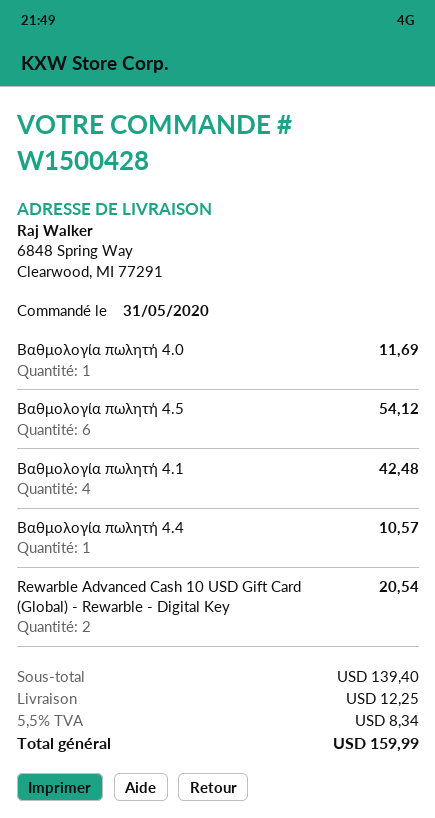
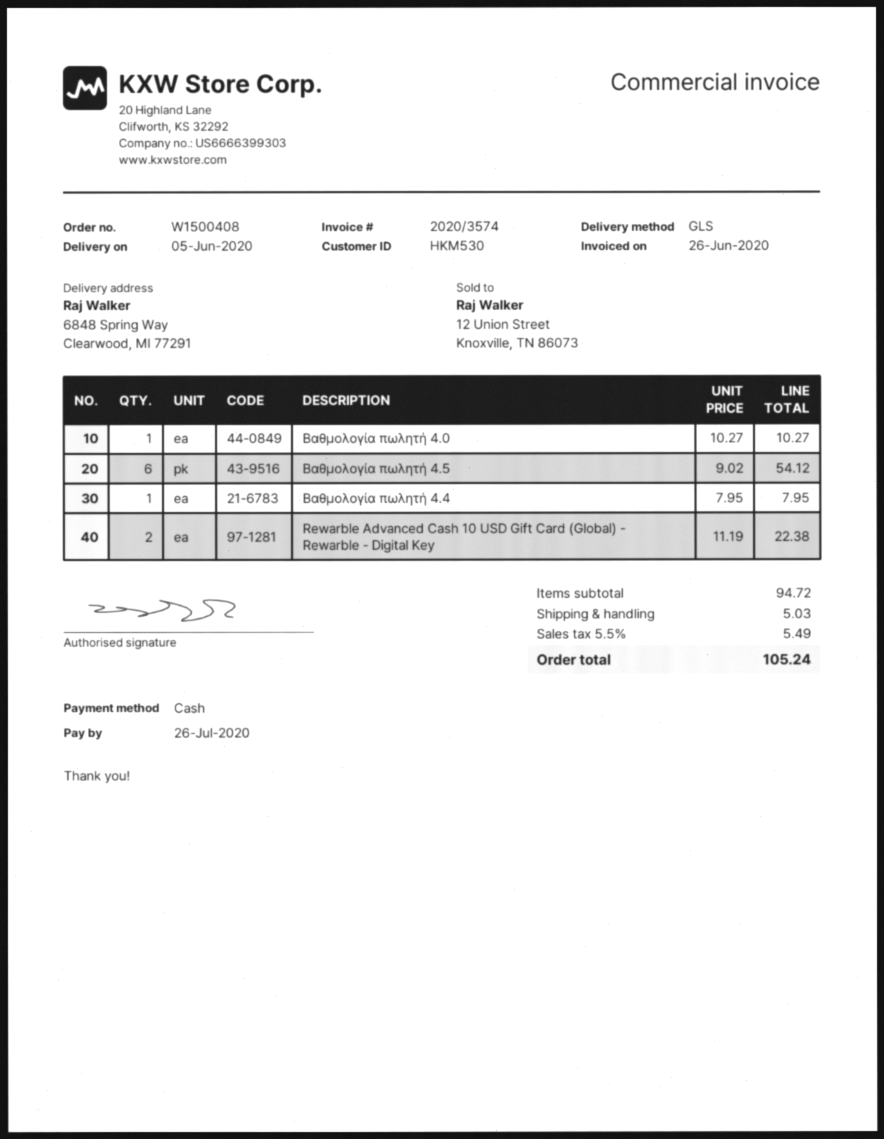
order number: W1500428 -> W1500408
Βαθμολογία πωλητή 4.0: 1 for 11.69 -> 1 for 10.27
Βαθμολογία πωλητή 4.1: 4 for 42.48 -> none
Βαθμολογία πωλητή 4.4: 1 for 10.57 -> 1 for 7.95
Rewarble Advanced Cash 10 USD Gift Card (Global) - Rewarble - Digital Key: 2 for 20.54 -> 2 for 22.38
subtotal: 139.40 -> 94.72
shipping: 12.25 -> 5.03
tax: 5.5% = 8.34 -> 5.5% = 5.49
total: 159.99 -> 105.24

